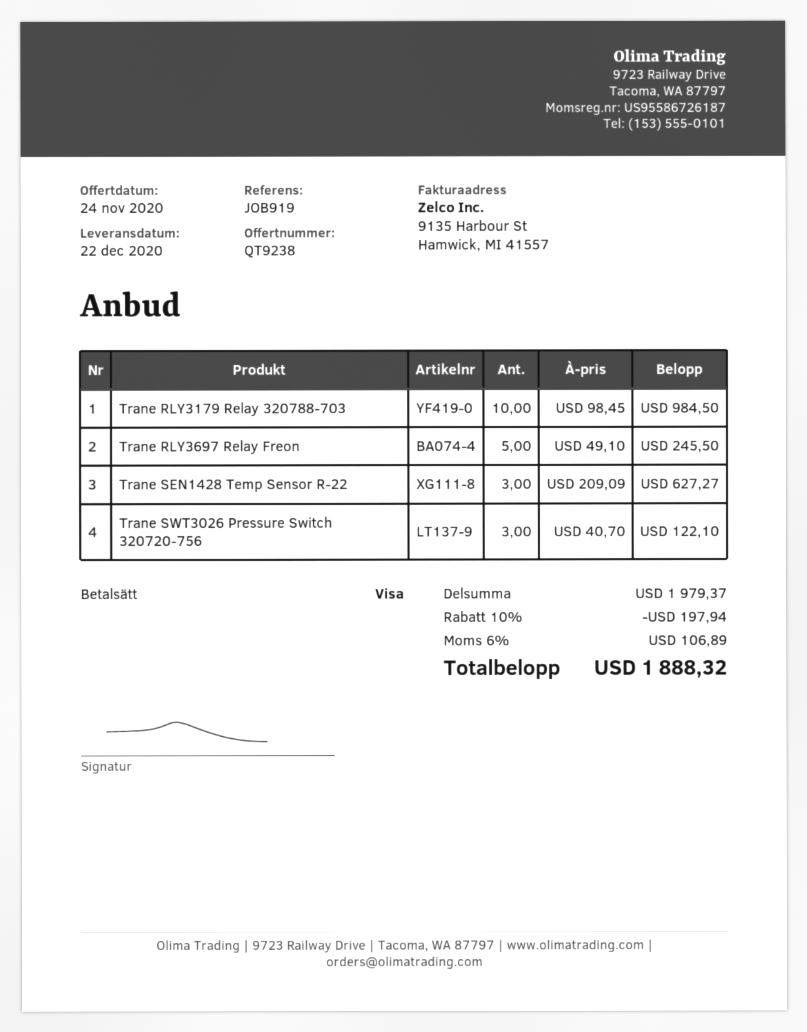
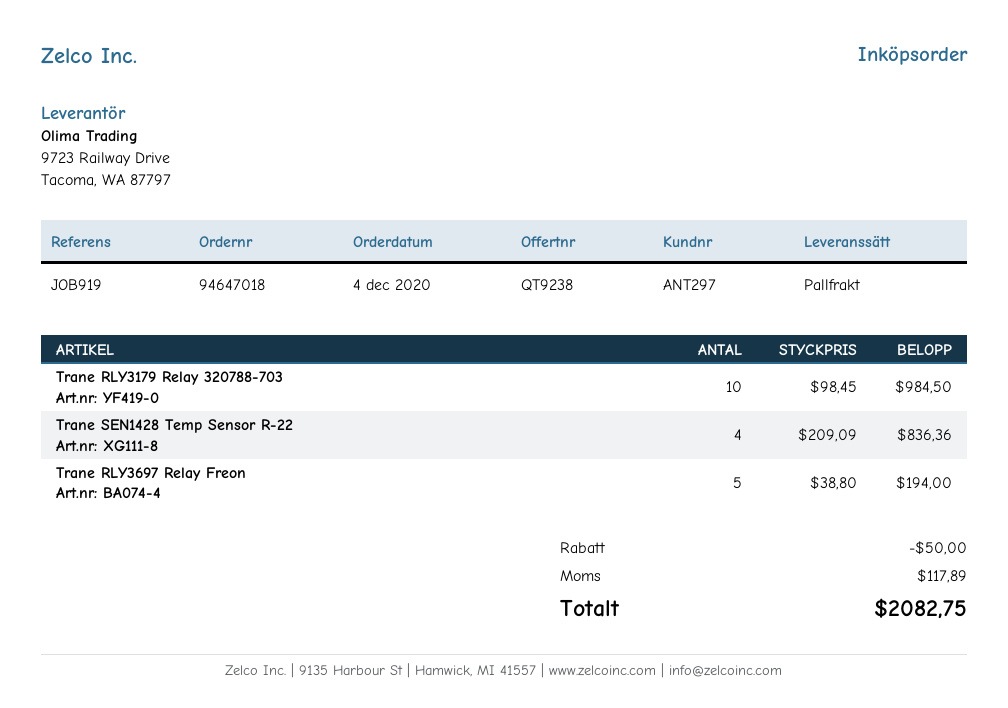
Trane RLY3697 Relay Freon: 5 x 49.10 = 245.50 -> 5 x 38.80 = 194.00
Trane SEN1428 Temp Sensor R-22: 3 x 209.09 = 627.27 -> 4 x 209.09 = 836.36
Trane SWT3026 Pressure Switch 320720-756: 3 x 40.70 = 122.10 -> none
discount: 197.94 -> 50.00
tax: 106.89 -> 117.89
total: 1888.32 -> 2082.75

